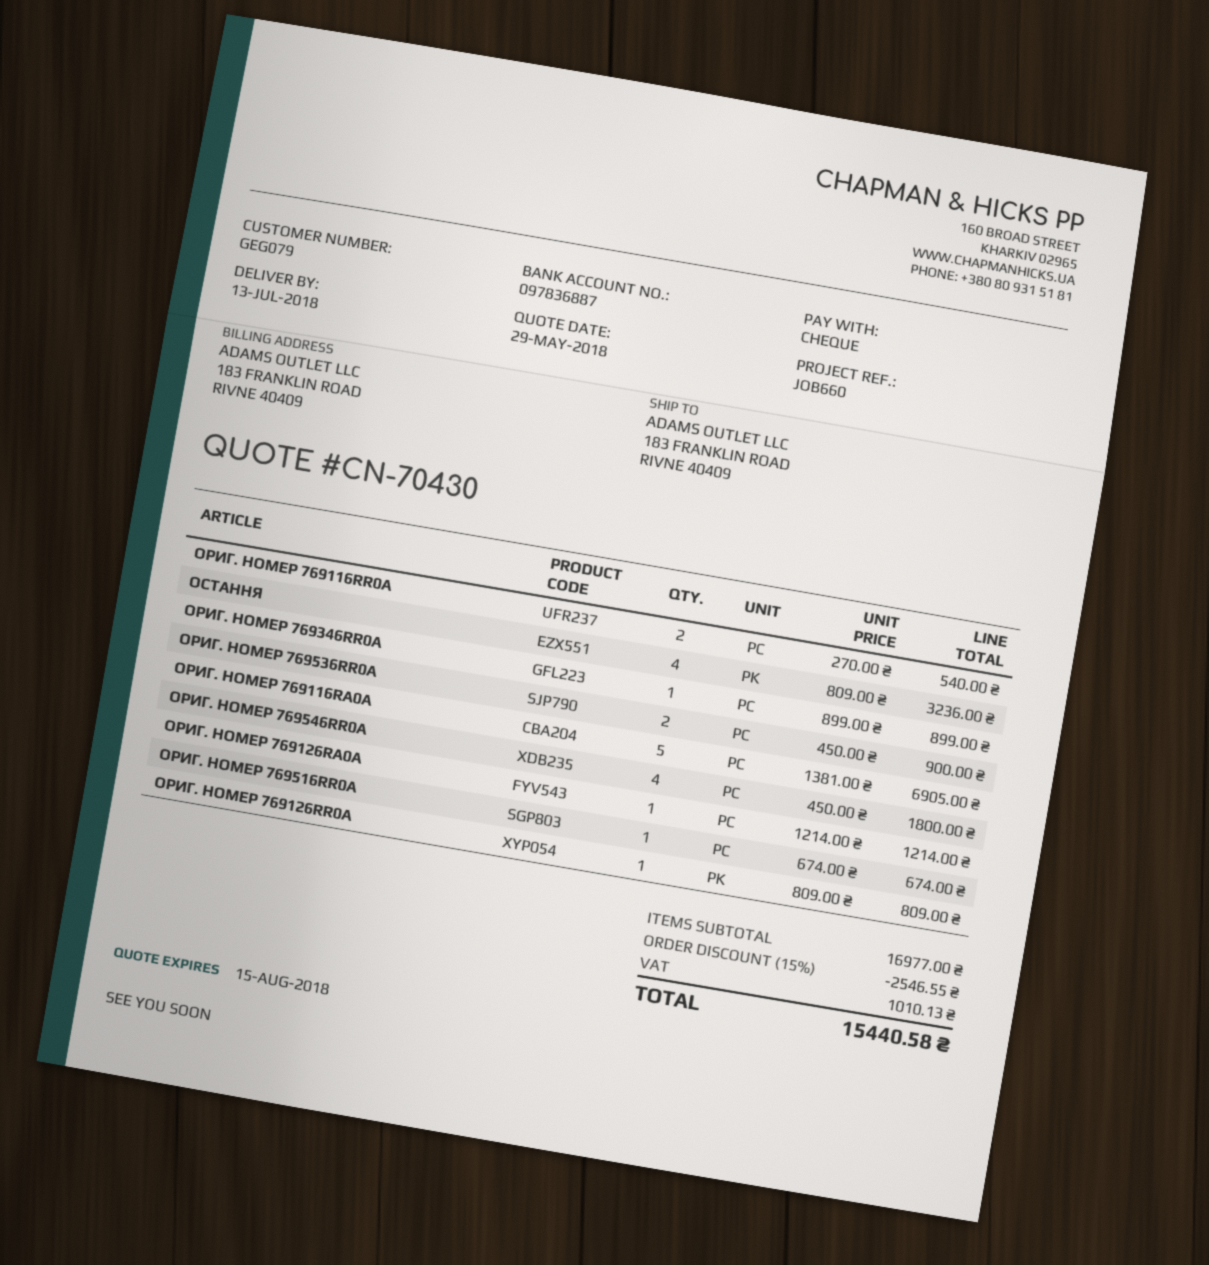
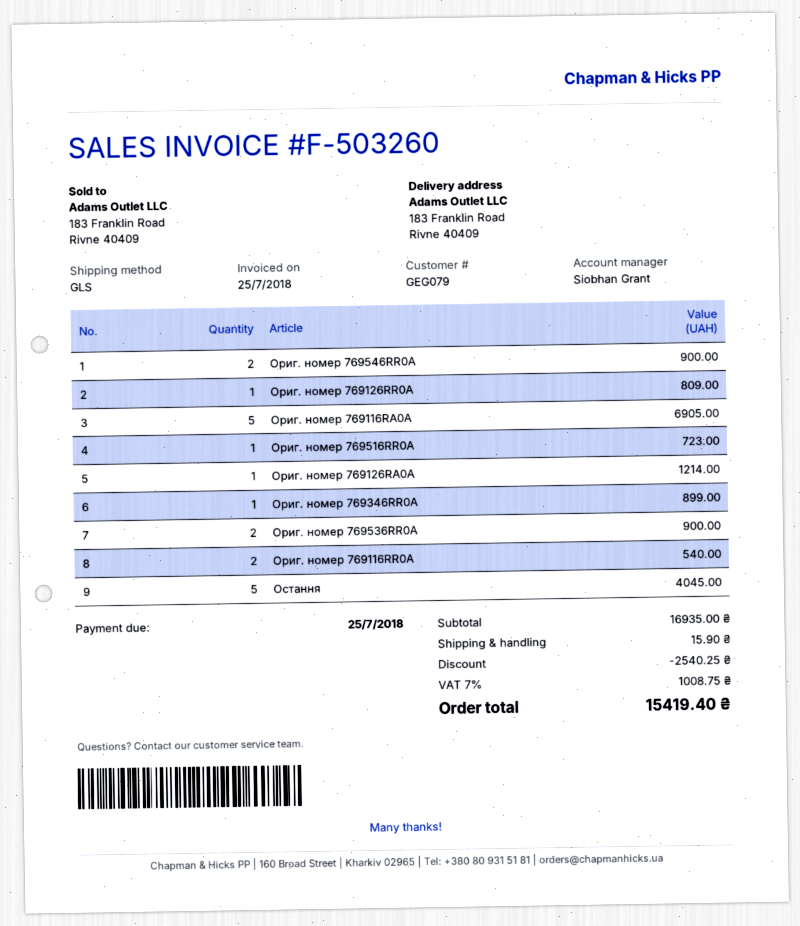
ОСТАННЯ: 4 for 3236.00 -> 5 for 4045.00
ОРИГ. НОМЕР 769546RR0A: 4 for 1800.00 -> 2 for 900.00
ОРИГ. НОМЕР 769516RR0A: 1 for 674.00 -> 1 for 723.00
subtotal: 16977.00 -> 16935.00
discount: 2546.55 -> 2540.25
shipping: none -> 15.90
tax: 1010.13 -> 1008.75
total: 15440.58 -> 15419.40

